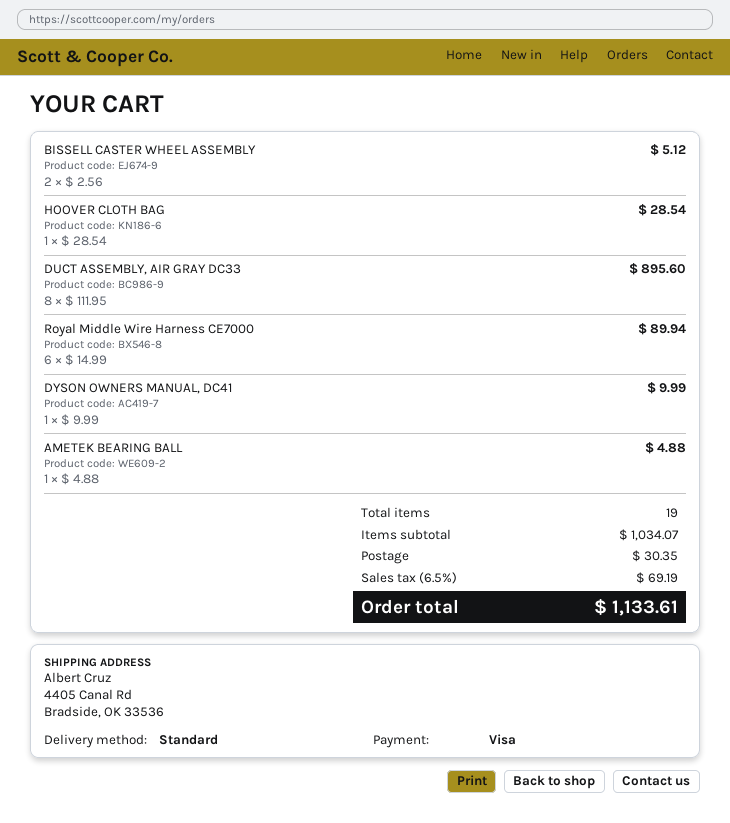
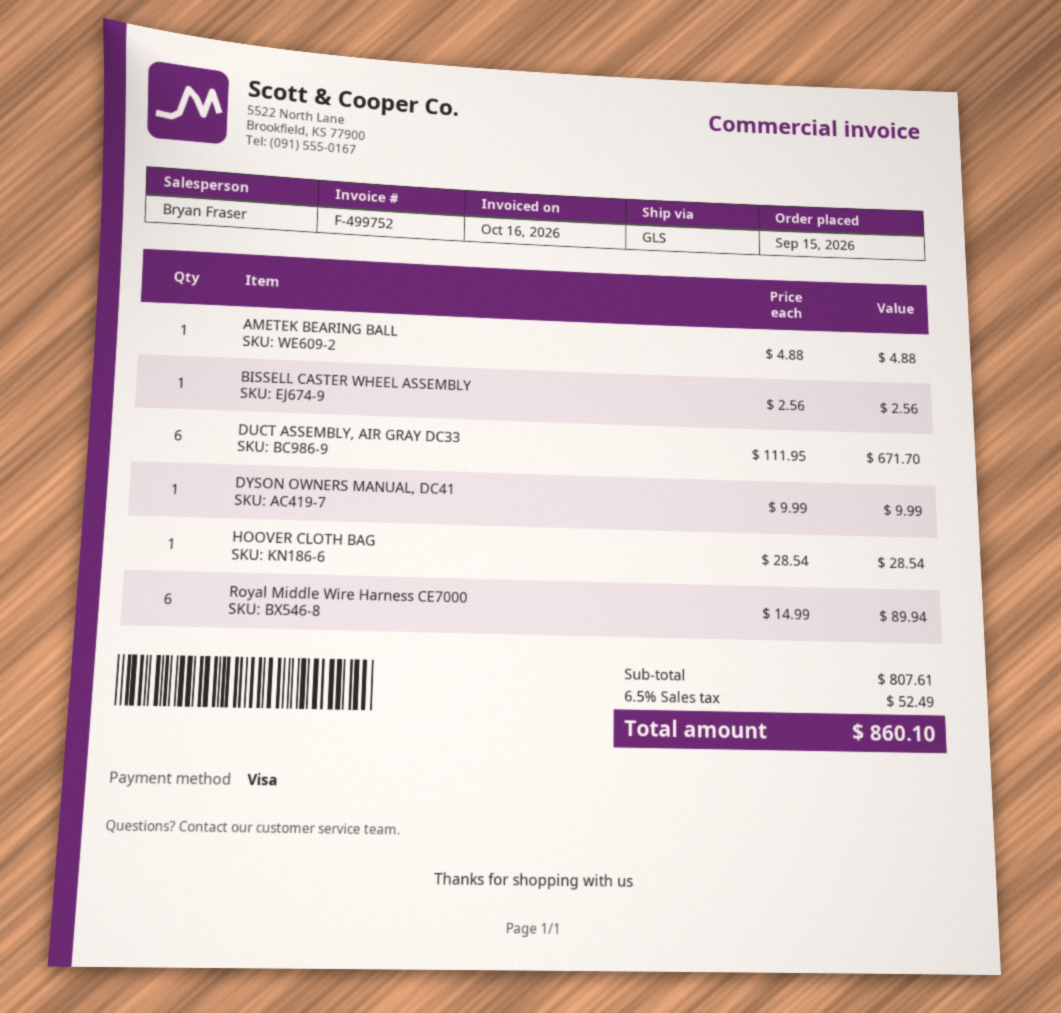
shipping method: standard -> GLS
BISSELL CASTER WHEEL ASSEMBLY: 2 x 2.56 = 5.12 -> 1 x 2.56 = 2.56
DUCT ASSEMBLY, AIR GRAY DC33: 8 x 111.95 = 895.60 -> 6 x 111.95 = 671.70
subtotal: 1034.07 -> 807.61
shipping: 30.35 -> none
tax: 6.5% = 69.19 -> 6.5% = 52.49
total: 1133.61 -> 860.10

